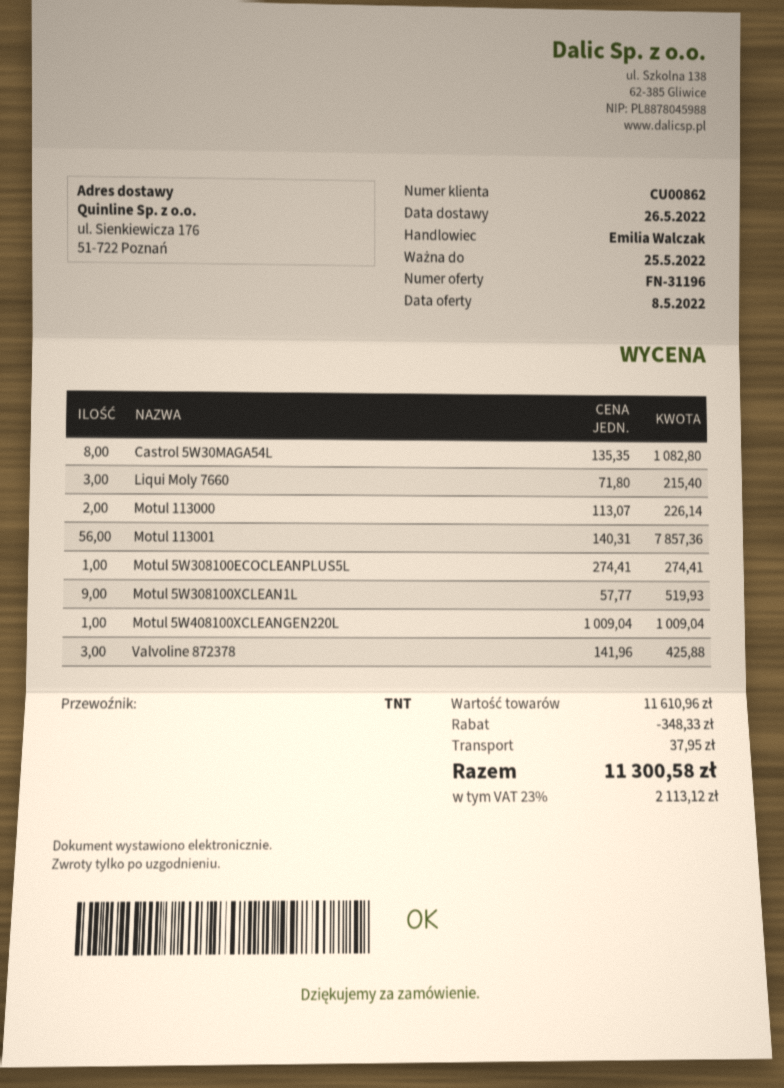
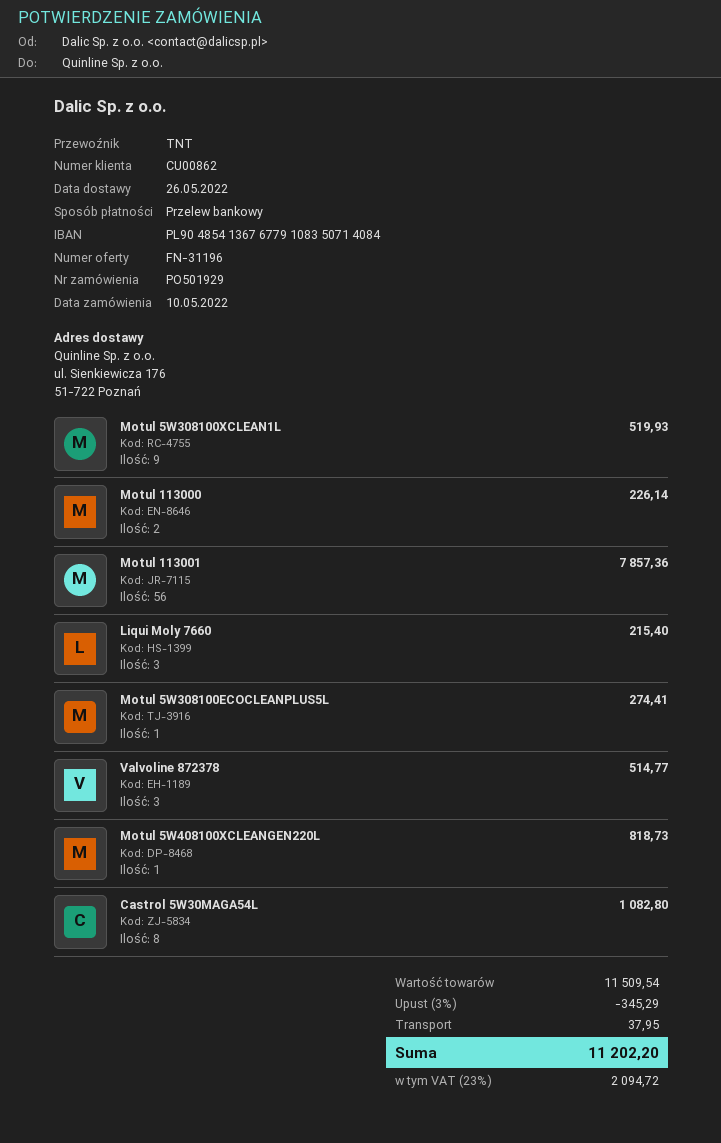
Motul 5W408100XCLEANGEN220L: 1 for 1009.04 -> 1 for 818.73
Valvoline 872378: 3 for 425.88 -> 3 for 514.77
subtotal: 11610.96 -> 11509.54
discount: 348.33 -> 345.29
tax: 23% = 2113.12 -> 23% = 2094.72
total: 11300.58 -> 11202.20

